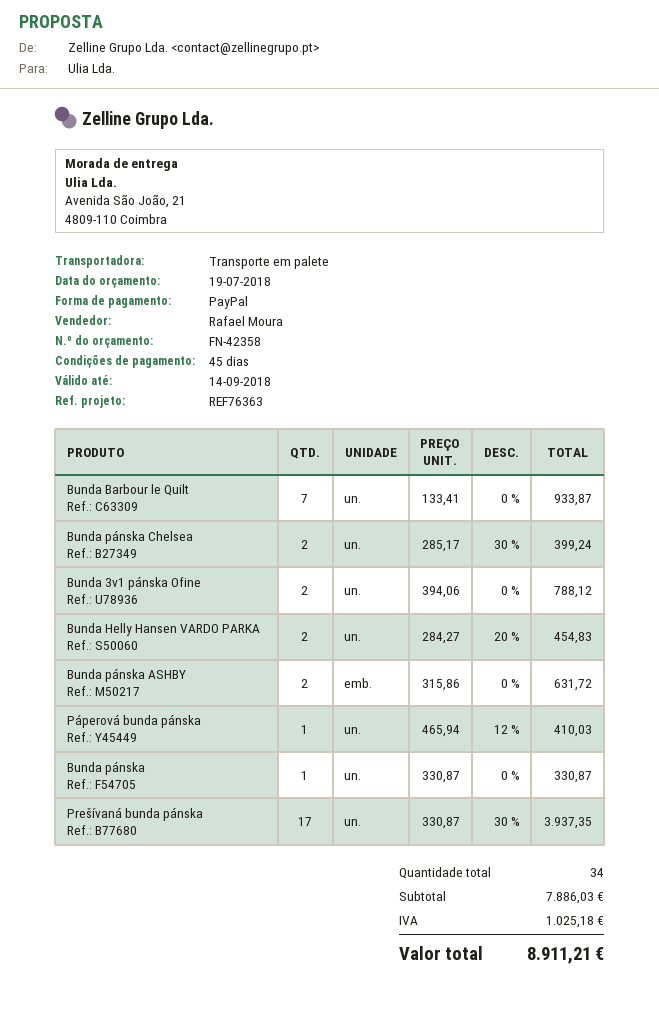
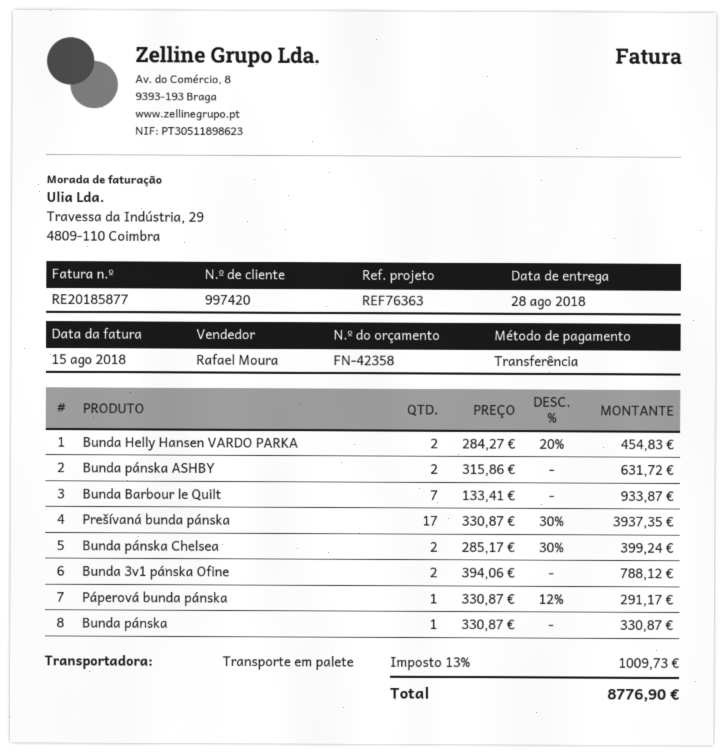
payment method: PayPal -> bank transfer
Páperová bunda pánska: 1 x 465.94 - 12% = 410.03 -> 1 x 330.87 - 12% = 291.17
tax: 1025.18 -> 1009.73
total: 8911.21 -> 8776.90

